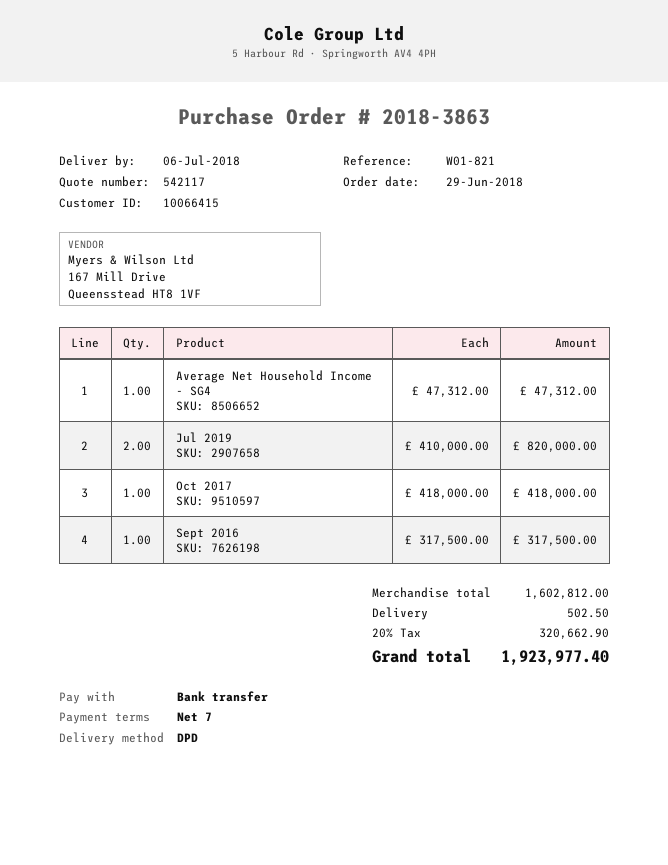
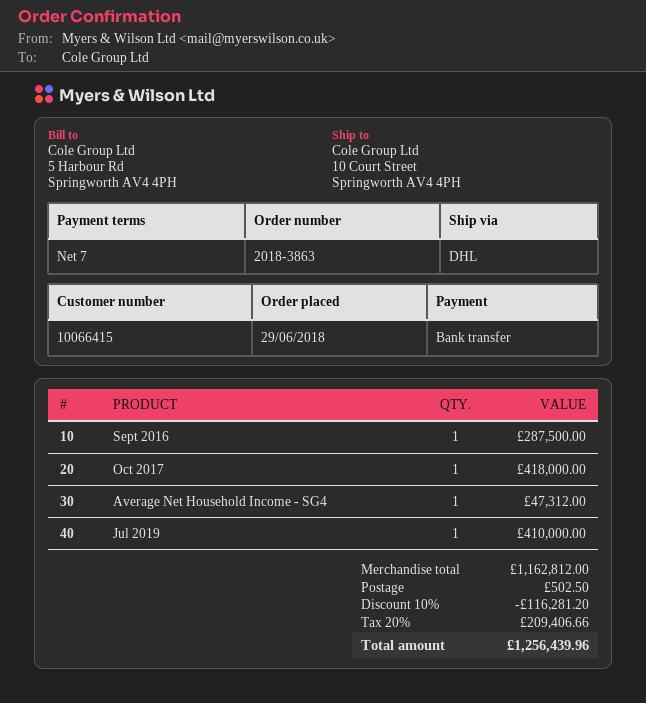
shipping method: DPD -> DHL
Jul 2019: 2 for 820000.00 -> 1 for 410000.00
Sept 2016: 1 for 317500.00 -> 1 for 287500.00
subtotal: 1602812.00 -> 1162812.00
discount: none -> 10% = 116281.20
tax: 20% = 320662.90 -> 20% = 209406.66
total: 1923977.40 -> 1256439.96

